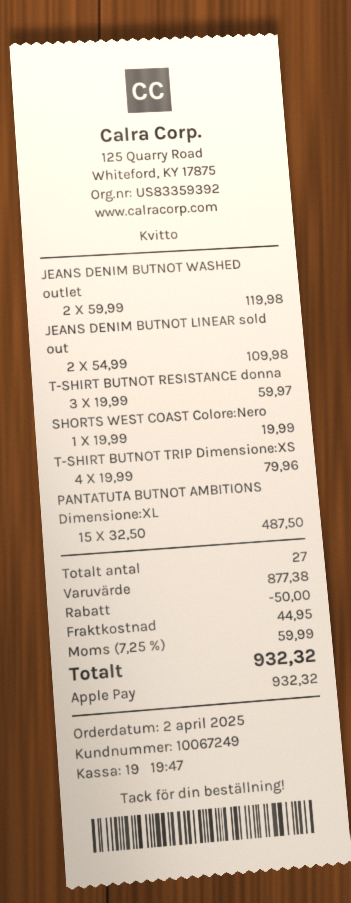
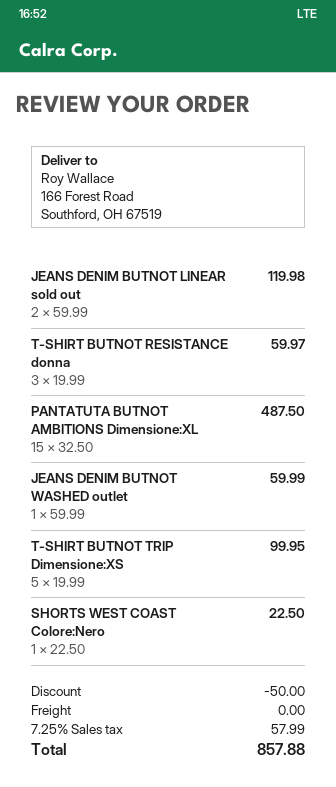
JEANS DENIM BUTNOT WASHED outlet: 2 x 59.99 = 119.98 -> 1 x 59.99 = 59.99
JEANS DENIM BUTNOT LINEAR sold out: 2 x 54.99 = 109.98 -> 2 x 59.99 = 119.98
SHORTS WEST COAST Colore:Nero: 1 x 19.99 = 19.99 -> 1 x 22.50 = 22.50
T-SHIRT BUTNOT TRIP Dimensione:XS: 4 x 19.99 = 79.96 -> 5 x 19.99 = 99.95
shipping: 44.95 -> 0.00
tax: 7.25% = 59.99 -> 7.25% = 57.99
total: 932.32 -> 857.88

